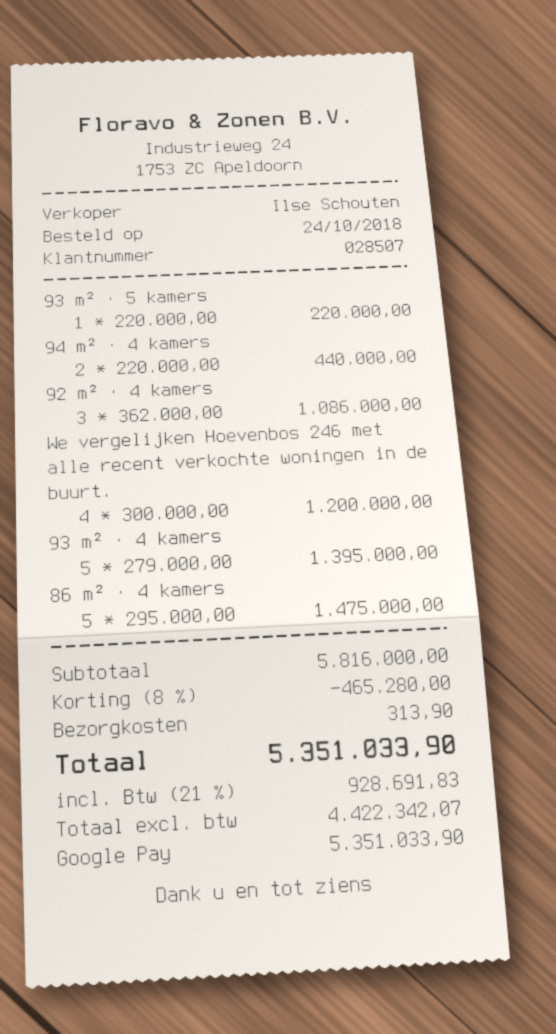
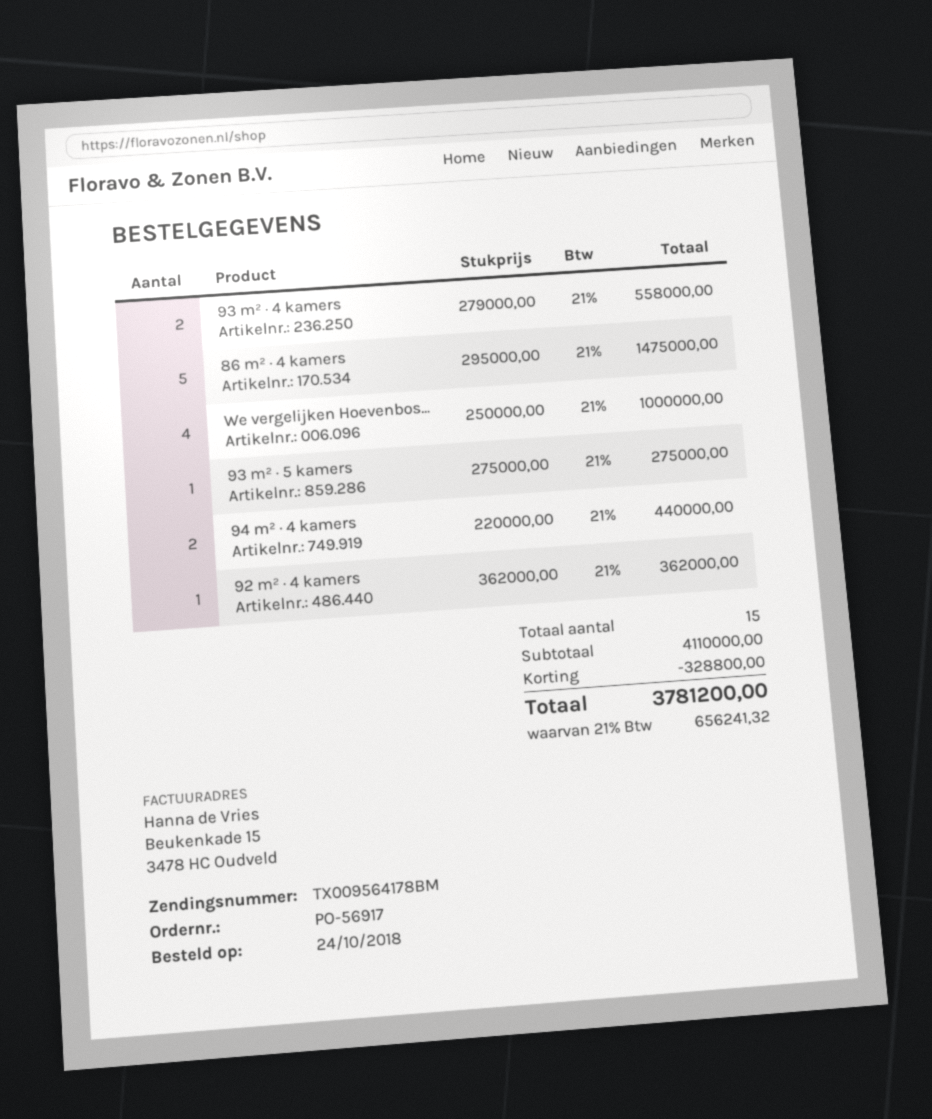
93 m² · 5 kamers: 1 x 220000.00 = 220000.00 -> 1 x 275000.00 = 275000.00
92 m² · 4 kamers: 3 x 362000.00 = 1086000.00 -> 1 x 362000.00 = 362000.00
We vergelijken Hoevenbos 246 met alle recent verkochte woningen in de buurt.: 4 x 300000.00 = 1200000.00 -> 4 x 250000.00 = 1000000.00
93 m² · 4 kamers: 5 x 279000.00 = 1395000.00 -> 2 x 279000.00 = 558000.00
subtotal: 5816000.00 -> 4110000.00
discount: 465280.00 -> 328800.00
shipping: 313.90 -> none
tax: 21% = 928691.83 -> 21% = 656241.32
total: 5351033.90 -> 3781200.00

